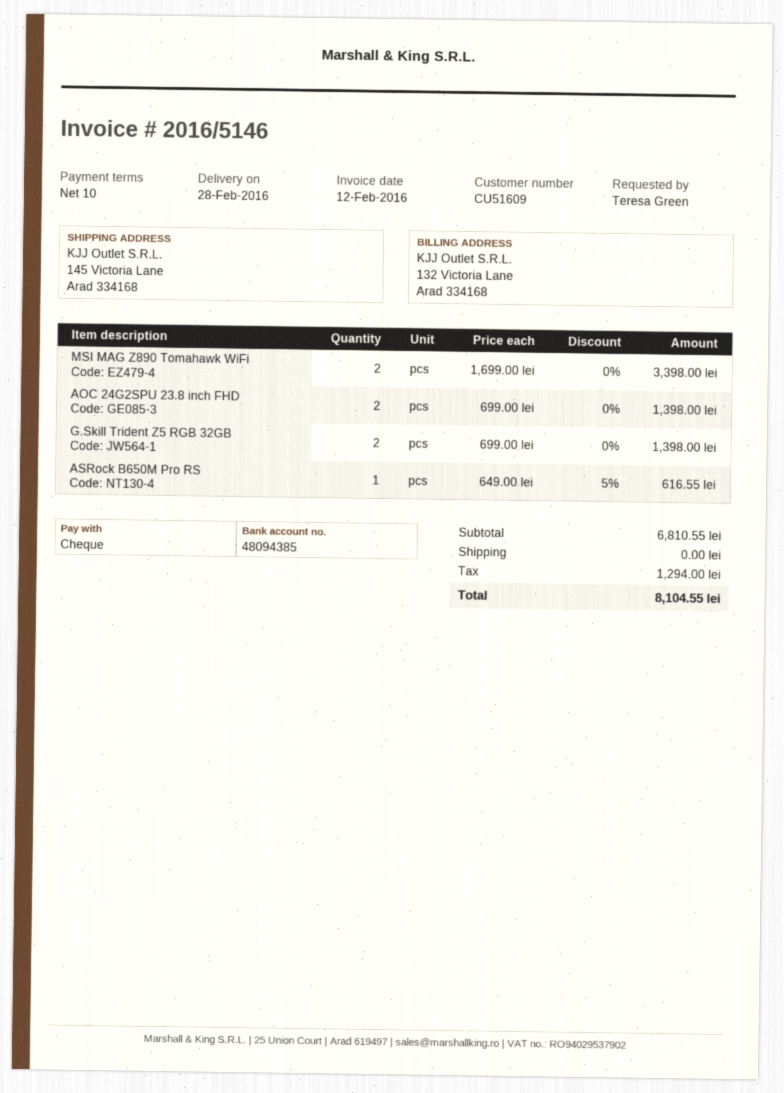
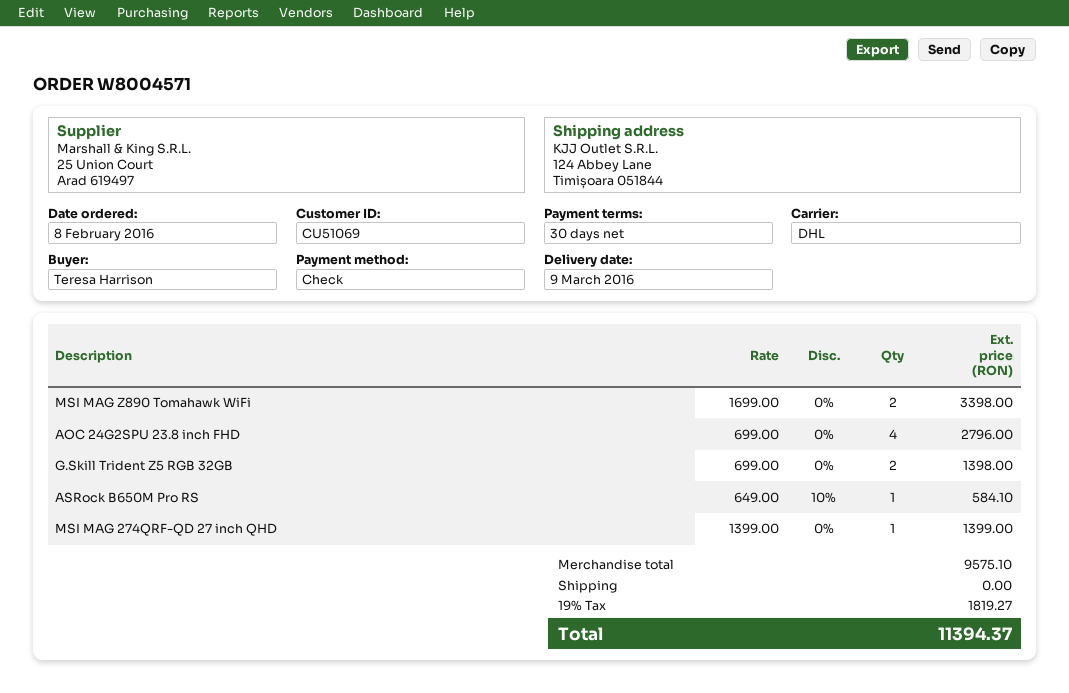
delivery date: 2016-02-28 -> 2016-03-09
payment terms: 10 days -> 30 days
customer number: CU51609 -> CU51069
ordered by: Teresa Green -> Teresa Harrison
ship to: 145 Victoria Lane, Arad 334168 -> 124 Abbey Lane, Timișoara 051844
AOC 24G2SPU 23.8 inch FHD: 2 x 699.00 = 1398.00 -> 4 x 699.00 = 2796.00
ASRock B650M Pro RS: 1 x 649.00 - 5% = 616.55 -> 1 x 649.00 - 10% = 584.10
MSI MAG 274QRF-QD 27 inch QHD: none -> 1 x 1399.00 = 1399.00
subtotal: 6810.55 -> 9575.10
tax: 1294.00 -> 1819.27
total: 8104.55 -> 11394.37

